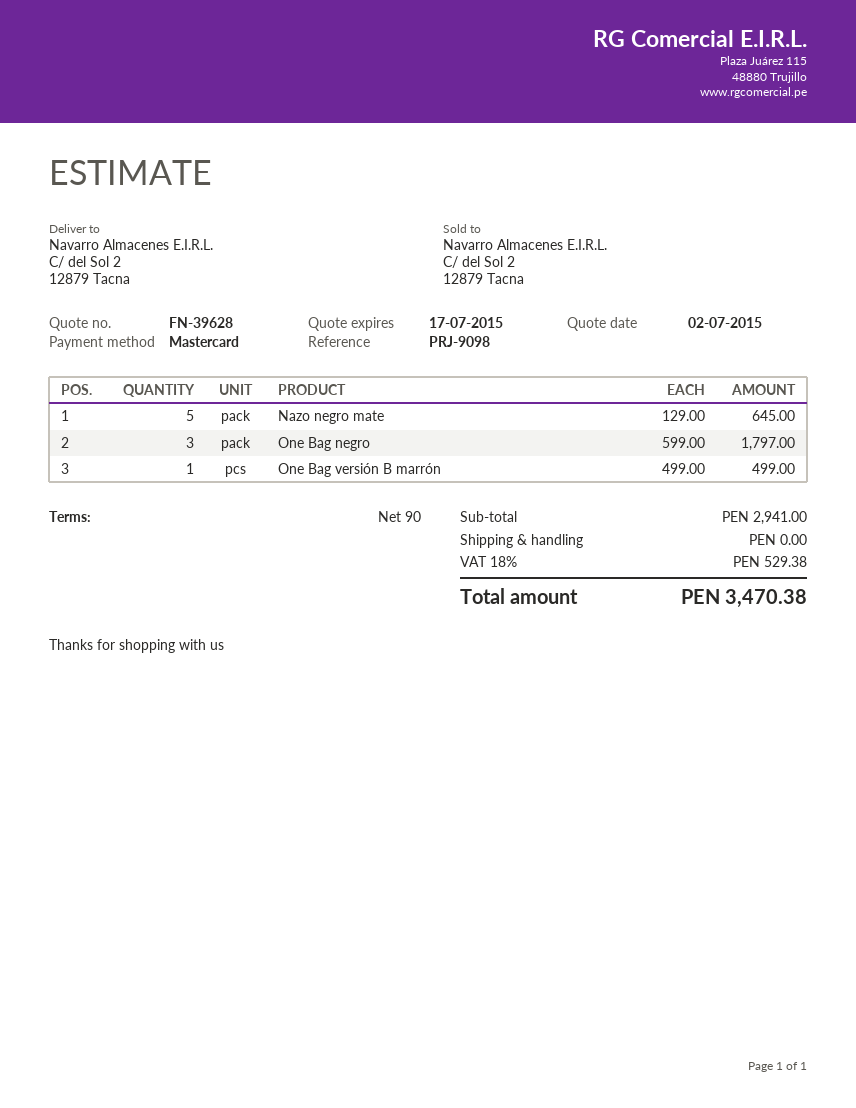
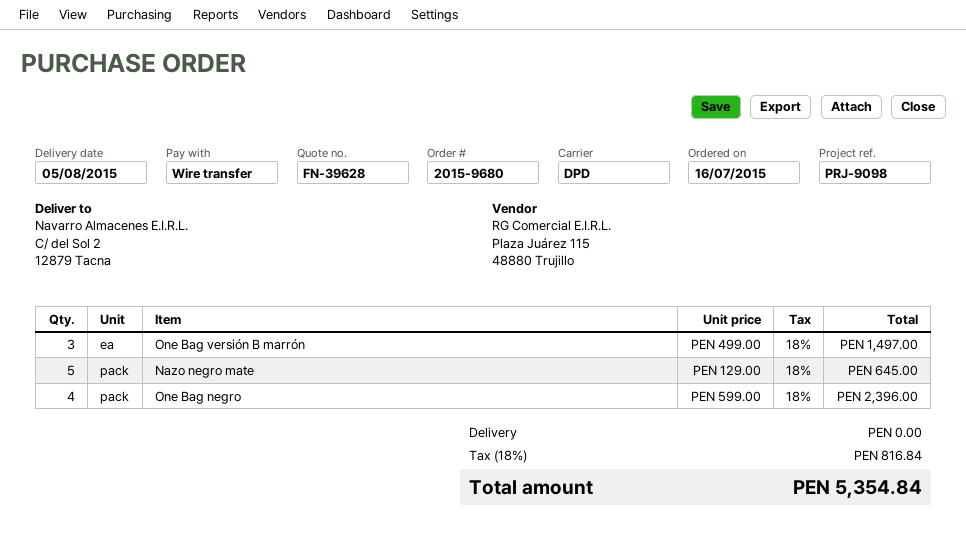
payment method: Mastercard -> bank transfer
One Bag negro: 3 x 599.00 = 1797.00 -> 4 x 599.00 = 2396.00
One Bag versión B marrón: 1 x 499.00 = 499.00 -> 3 x 499.00 = 1497.00
tax: 18% = 529.38 -> 18% = 816.84
total: 3470.38 -> 5354.84

